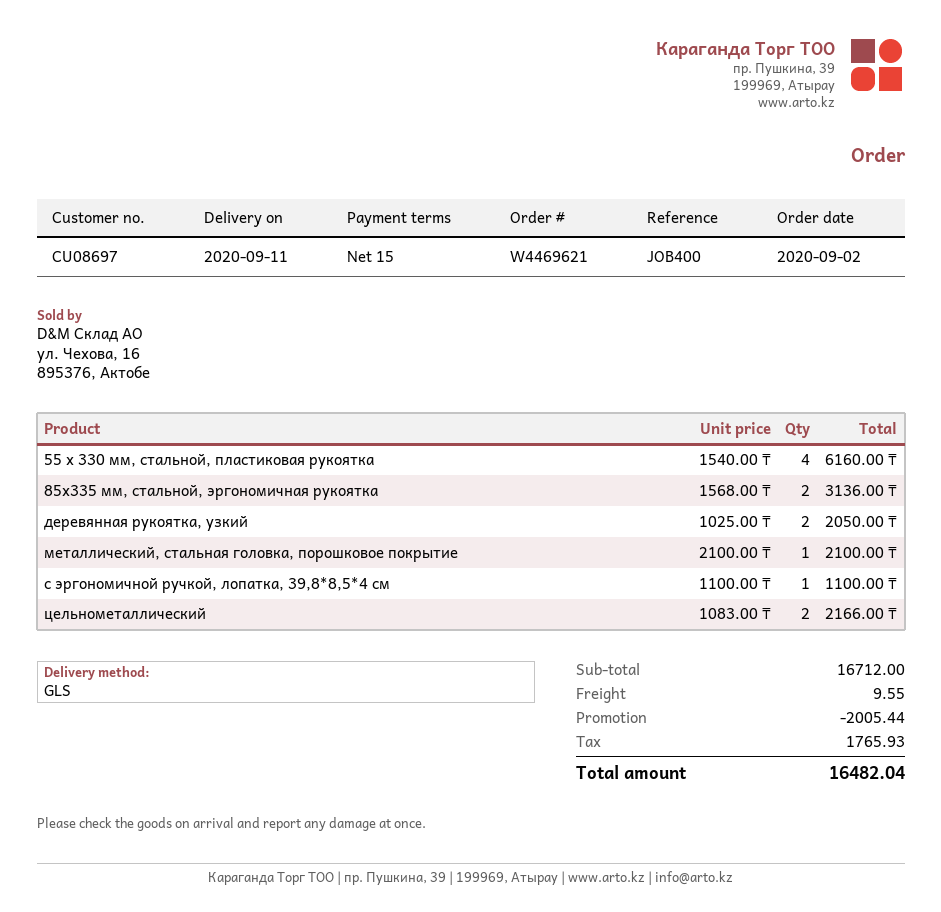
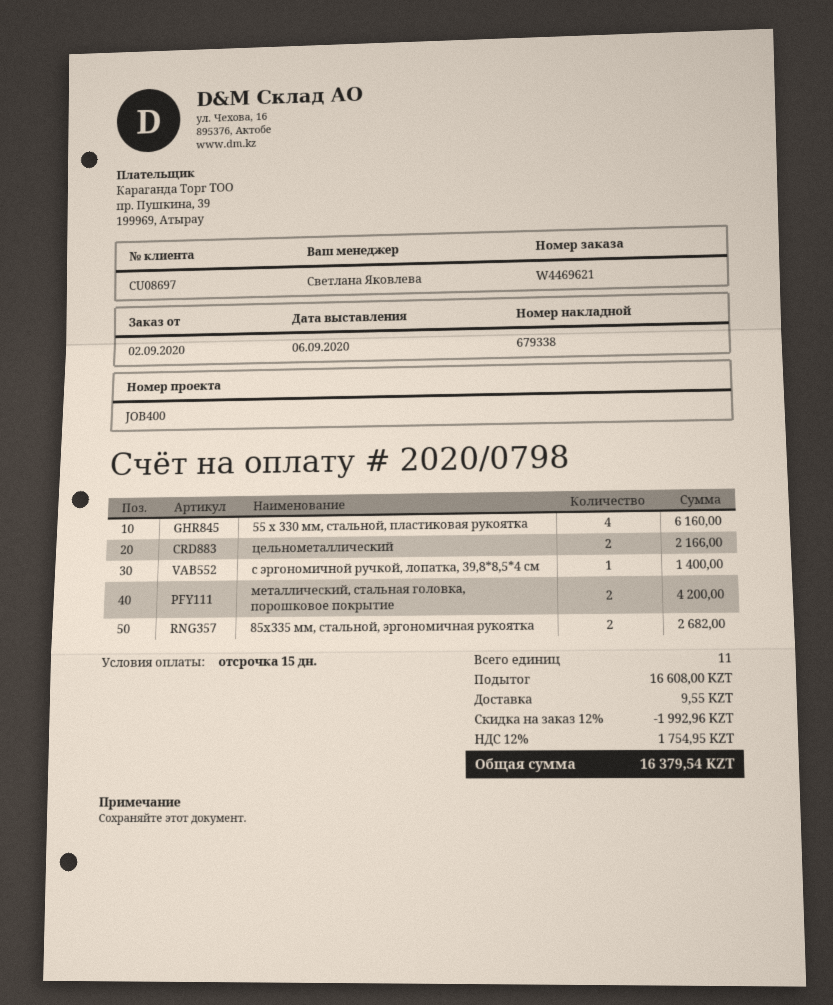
85х335 мм, стальной, эргономичная рукоятка: 2 for 3136.00 -> 2 for 2682.00
деревянная рукоятка, узкий: 2 for 2050.00 -> none
металлический, стальная головка, порошковое покрытие: 1 for 2100.00 -> 2 for 4200.00
с эргономичной ручкой, лопатка, 39,8*8,5*4 см: 1 for 1100.00 -> 1 for 1400.00
subtotal: 16712.00 -> 16608.00
discount: 2005.44 -> 1992.96
tax: 1765.93 -> 1754.95
total: 16482.04 -> 16379.54

